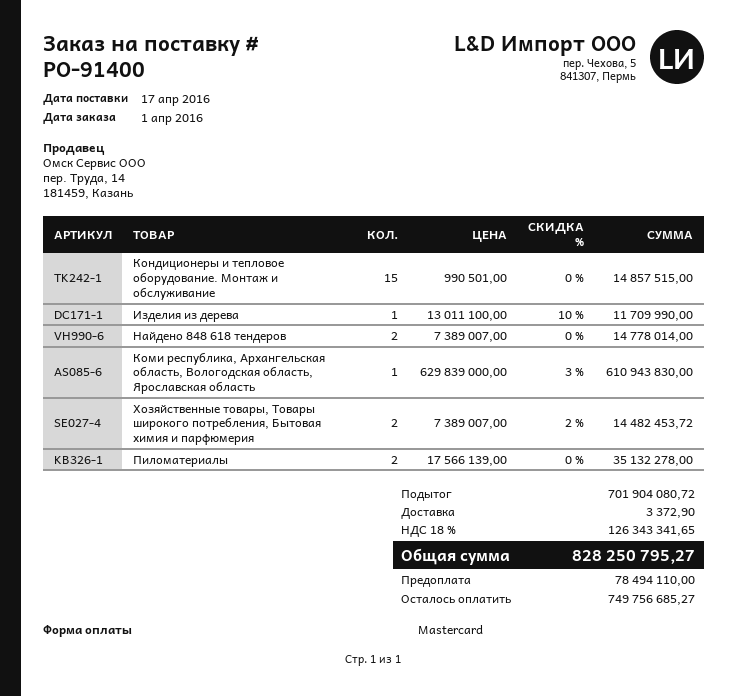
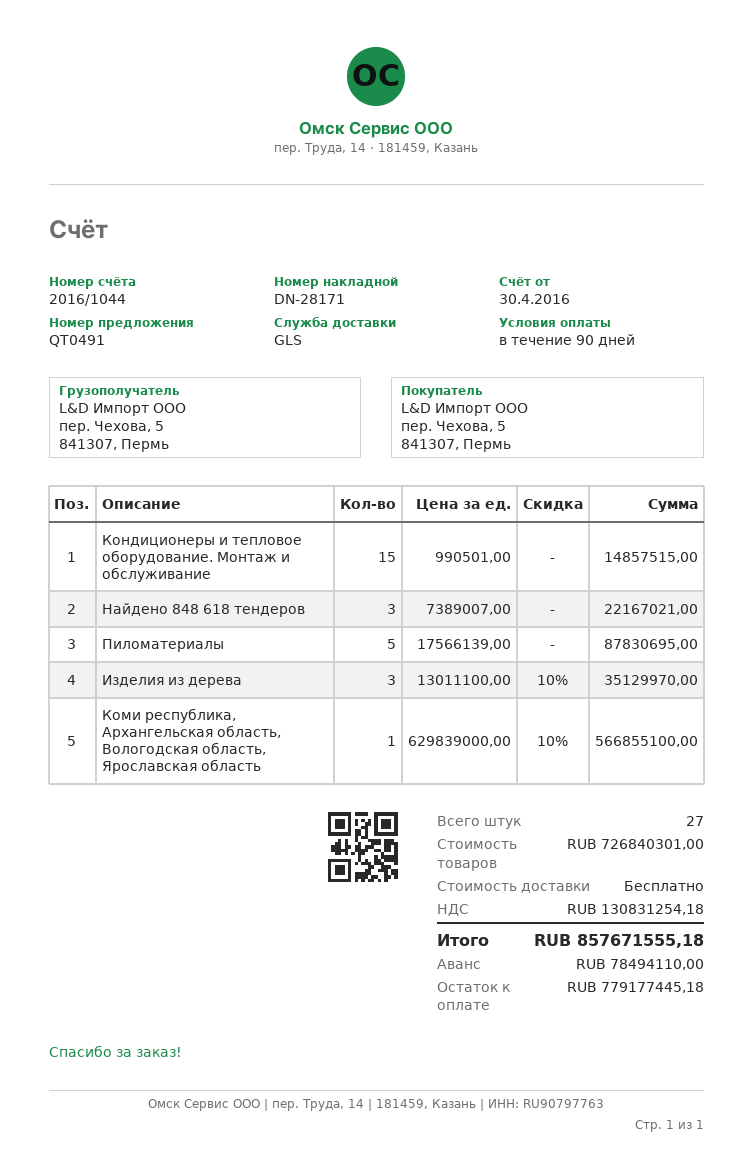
Изделия из дерева: 1 x 13011100.00 - 10% = 11709990.00 -> 3 x 13011100.00 - 10% = 35129970.00
Найдено 848 618 тендеров: 2 x 7389007.00 = 14778014.00 -> 3 x 7389007.00 = 22167021.00
Коми республика, Архангельская область, Вологодская область, Ярославская область: 1 x 629839000.00 - 3% = 610943830.00 -> 1 x 629839000.00 - 10% = 566855100.00
Хозяйственные товары, Товары широкого потребления, Бытовая химия и парфюмерия: 2 x 7389007.00 - 2% = 14482453.72 -> none
Пиломатериалы: 2 x 17566139.00 = 35132278.00 -> 5 x 17566139.00 = 87830695.00
subtotal: 701904080.72 -> 726840301.00
shipping: 3372.90 -> 0.00
tax: 126343341.65 -> 130831254.18
total: 828250795.27 -> 857671555.18
balance: 749756685.27 -> 779177445.18

